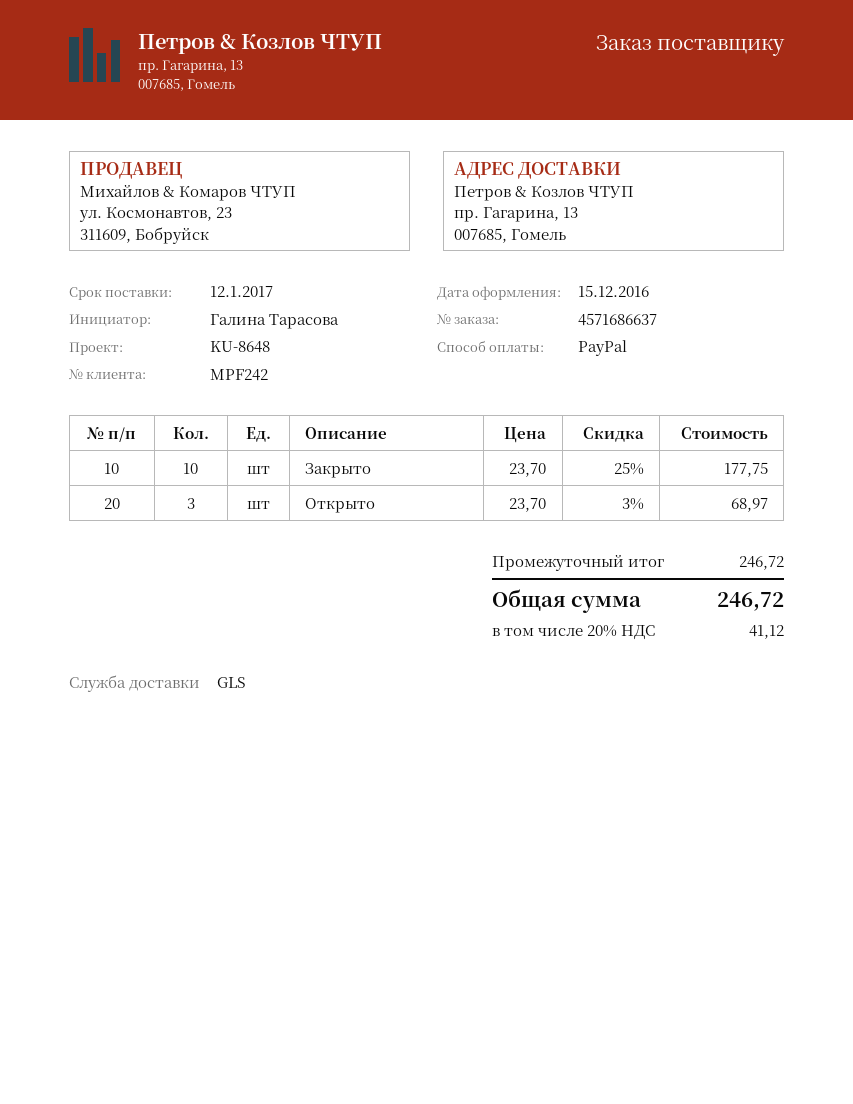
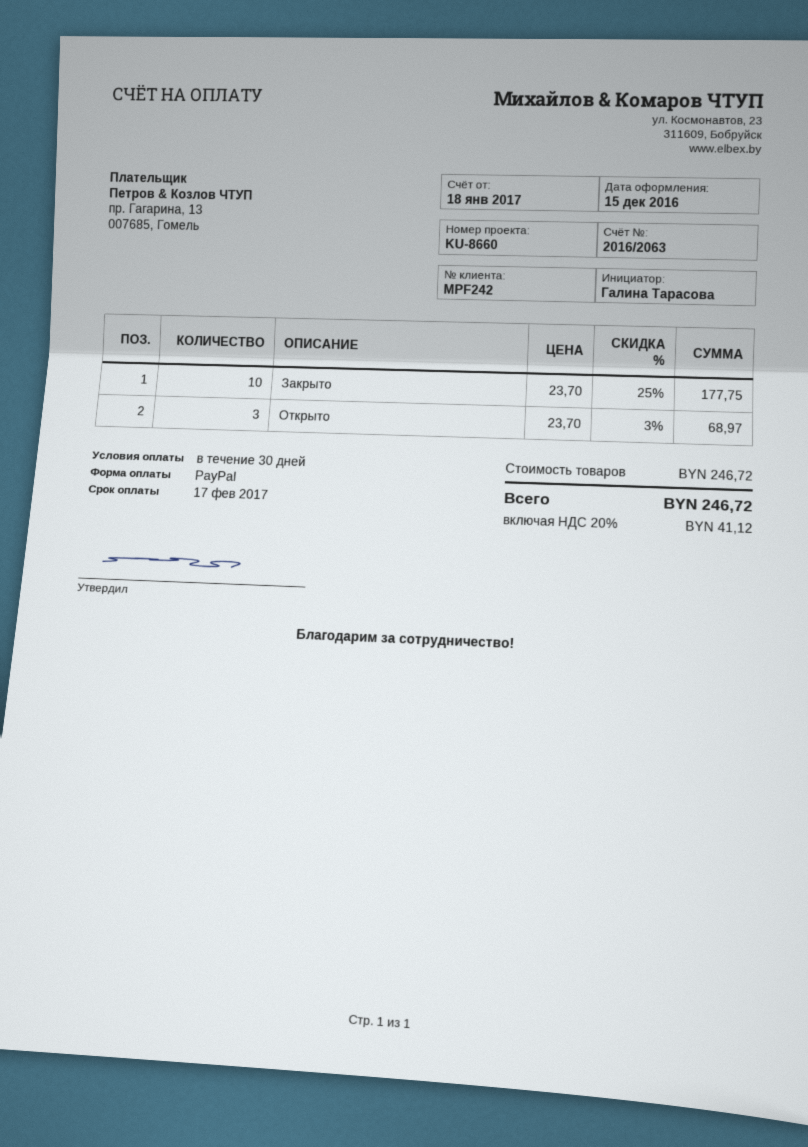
reference: KU-8648 -> KU-8660

